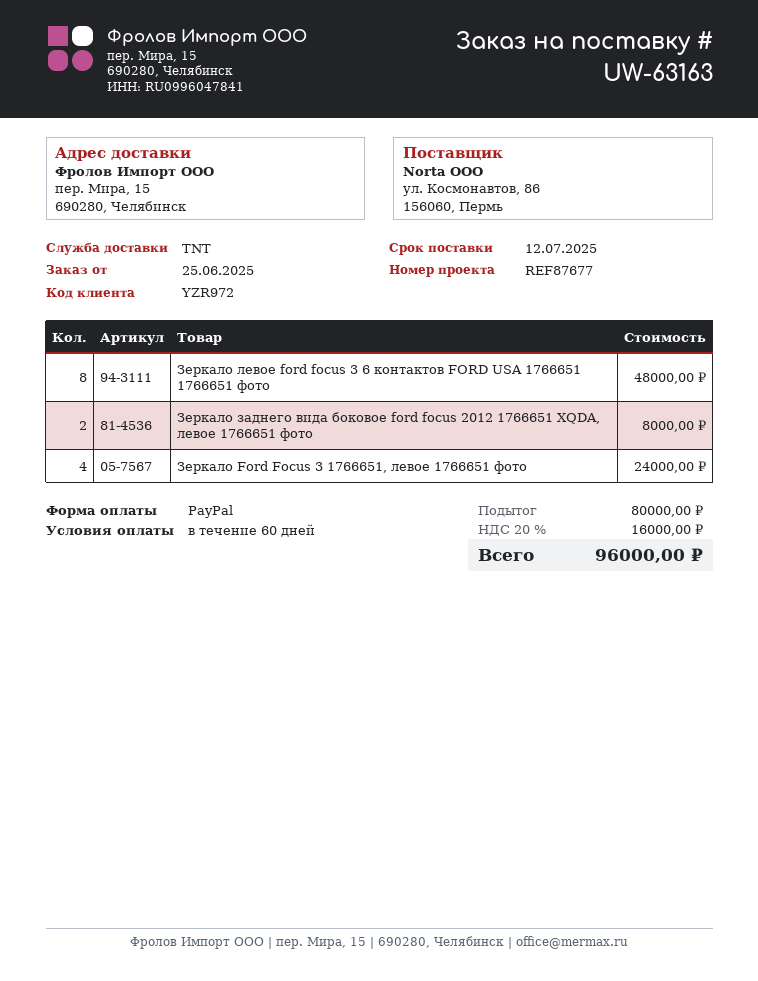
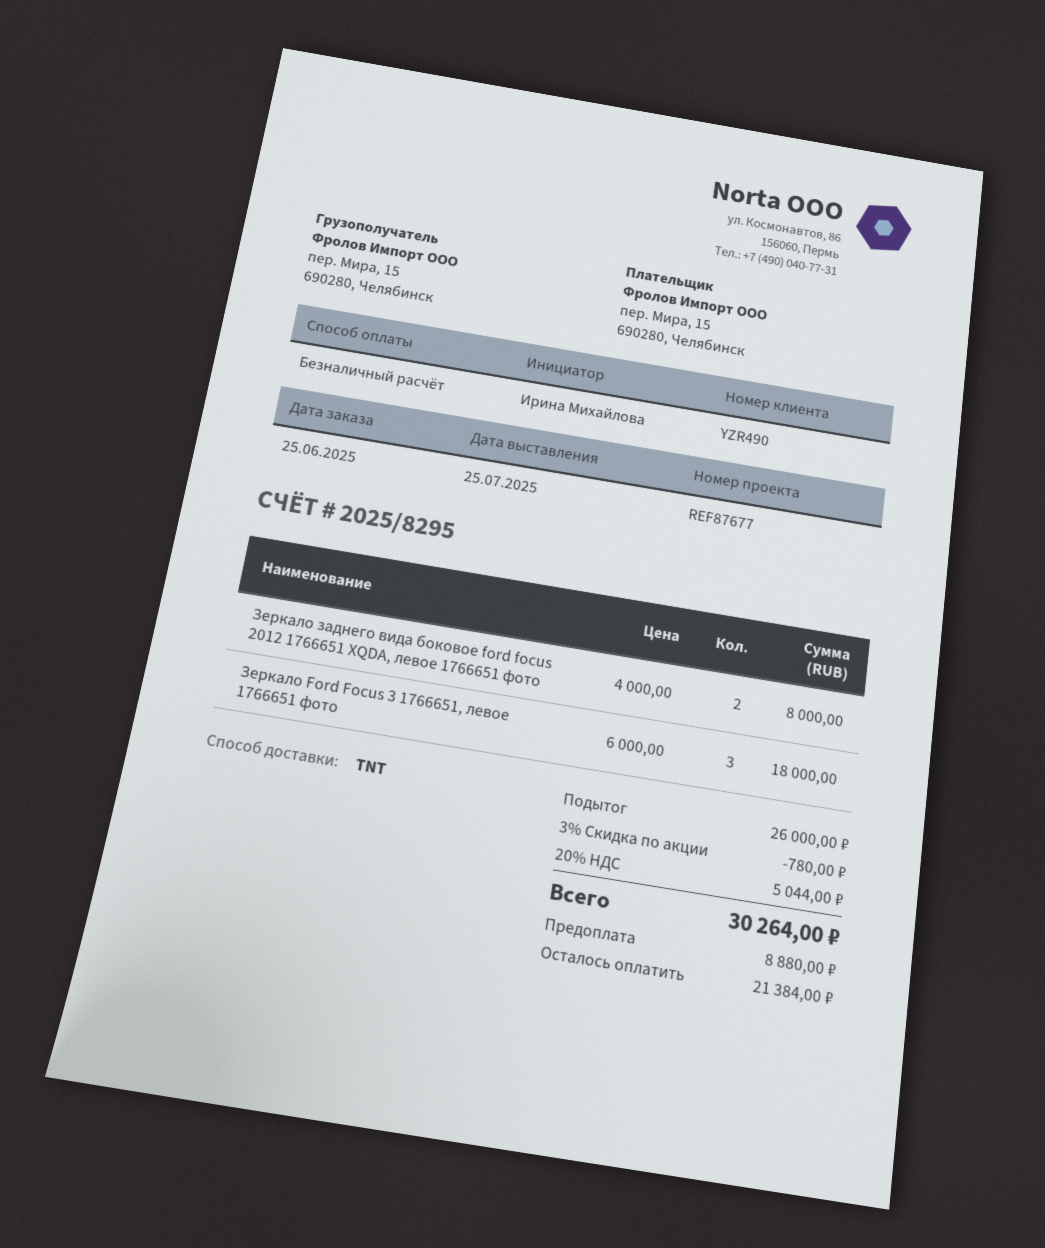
customer number: YZR972 -> YZR490
payment method: PayPal -> bank transfer
Зеркало левое ford focus 3 6 контактов FORD USA 1766651 1766651 фото: 8 for 48000.00 -> none
Зеркало Ford Focus 3 1766651, левое 1766651 фото: 4 for 24000.00 -> 3 for 18000.00
subtotal: 80000.00 -> 26000.00
discount: none -> 3% = 780.00
tax: 20% = 16000.00 -> 20% = 5044.00
total: 96000.00 -> 30264.00

